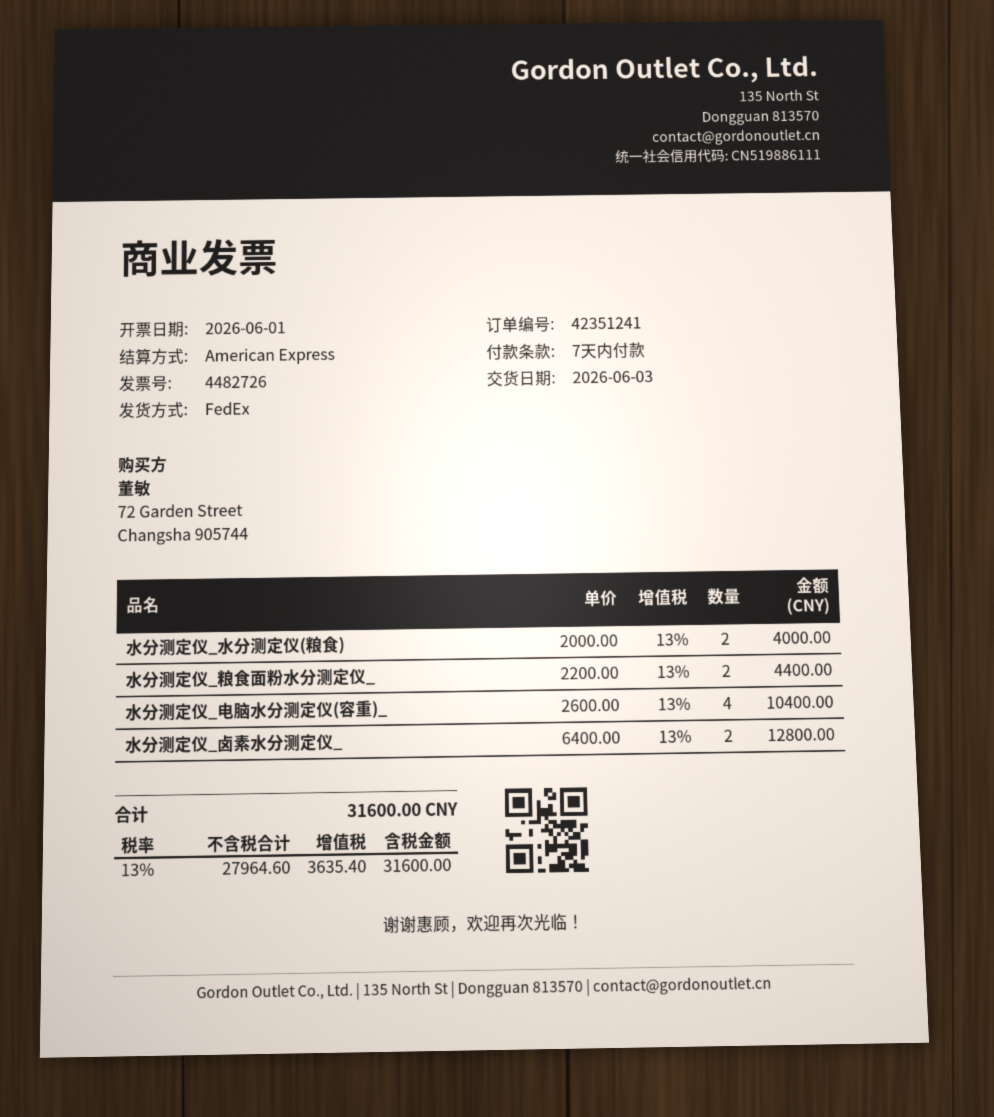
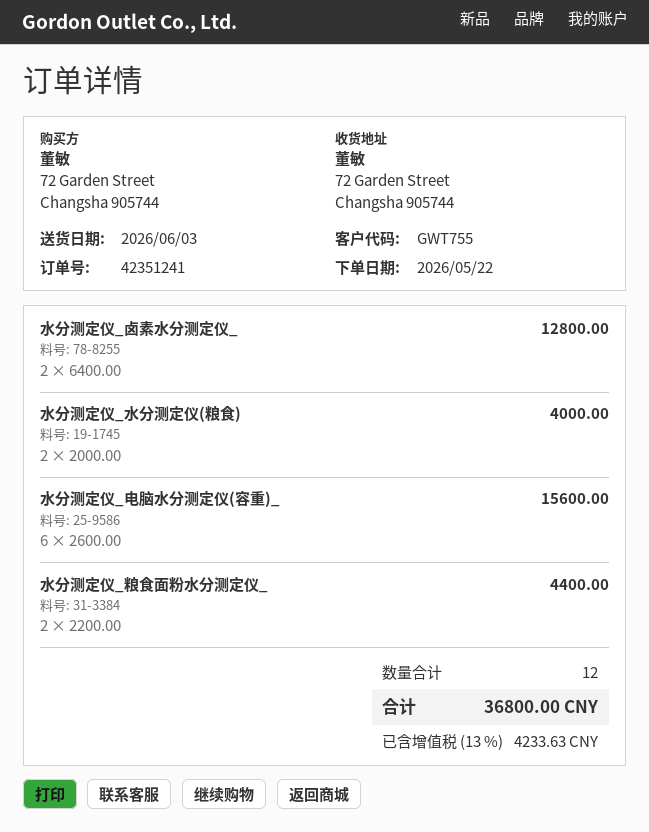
水分测定仪_电脑水分测定仪(容重)_: 4 x 2600.00 = 10400.00 -> 6 x 2600.00 = 15600.00
tax: 13% = 3635.40 -> 13% = 4233.63
total: 31600.00 -> 36800.00

